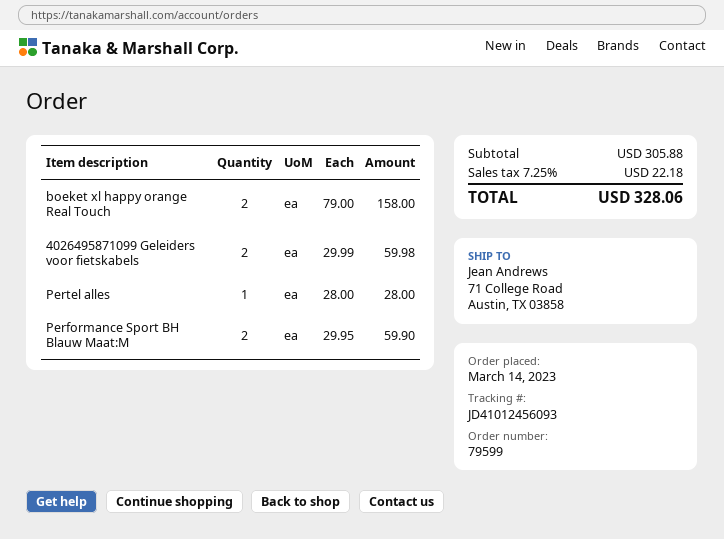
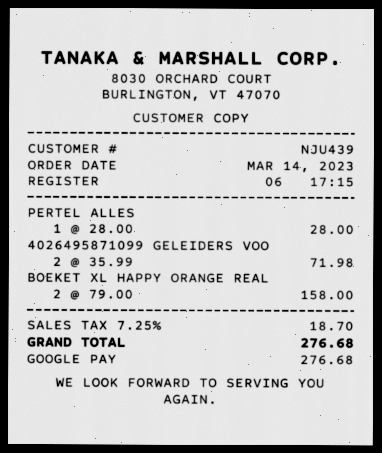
4026495871099 Geleiders voor fietskabels: 2 x 29.99 = 59.98 -> 2 x 35.99 = 71.98
Performance Sport BH Blauw Maat:M: 2 x 29.95 = 59.90 -> none
tax: 7.25% = 22.18 -> 7.25% = 18.70
total: 328.06 -> 276.68

